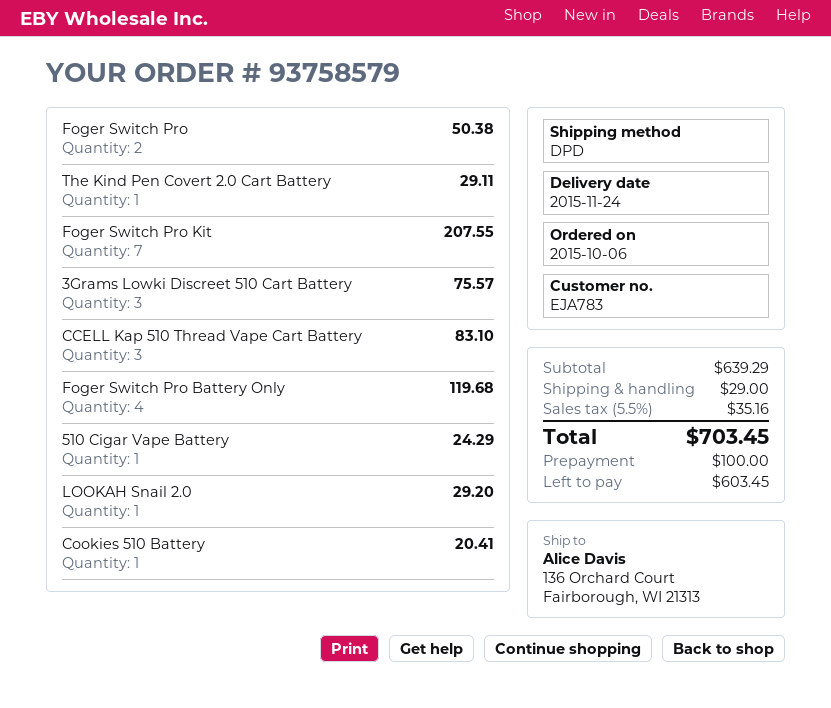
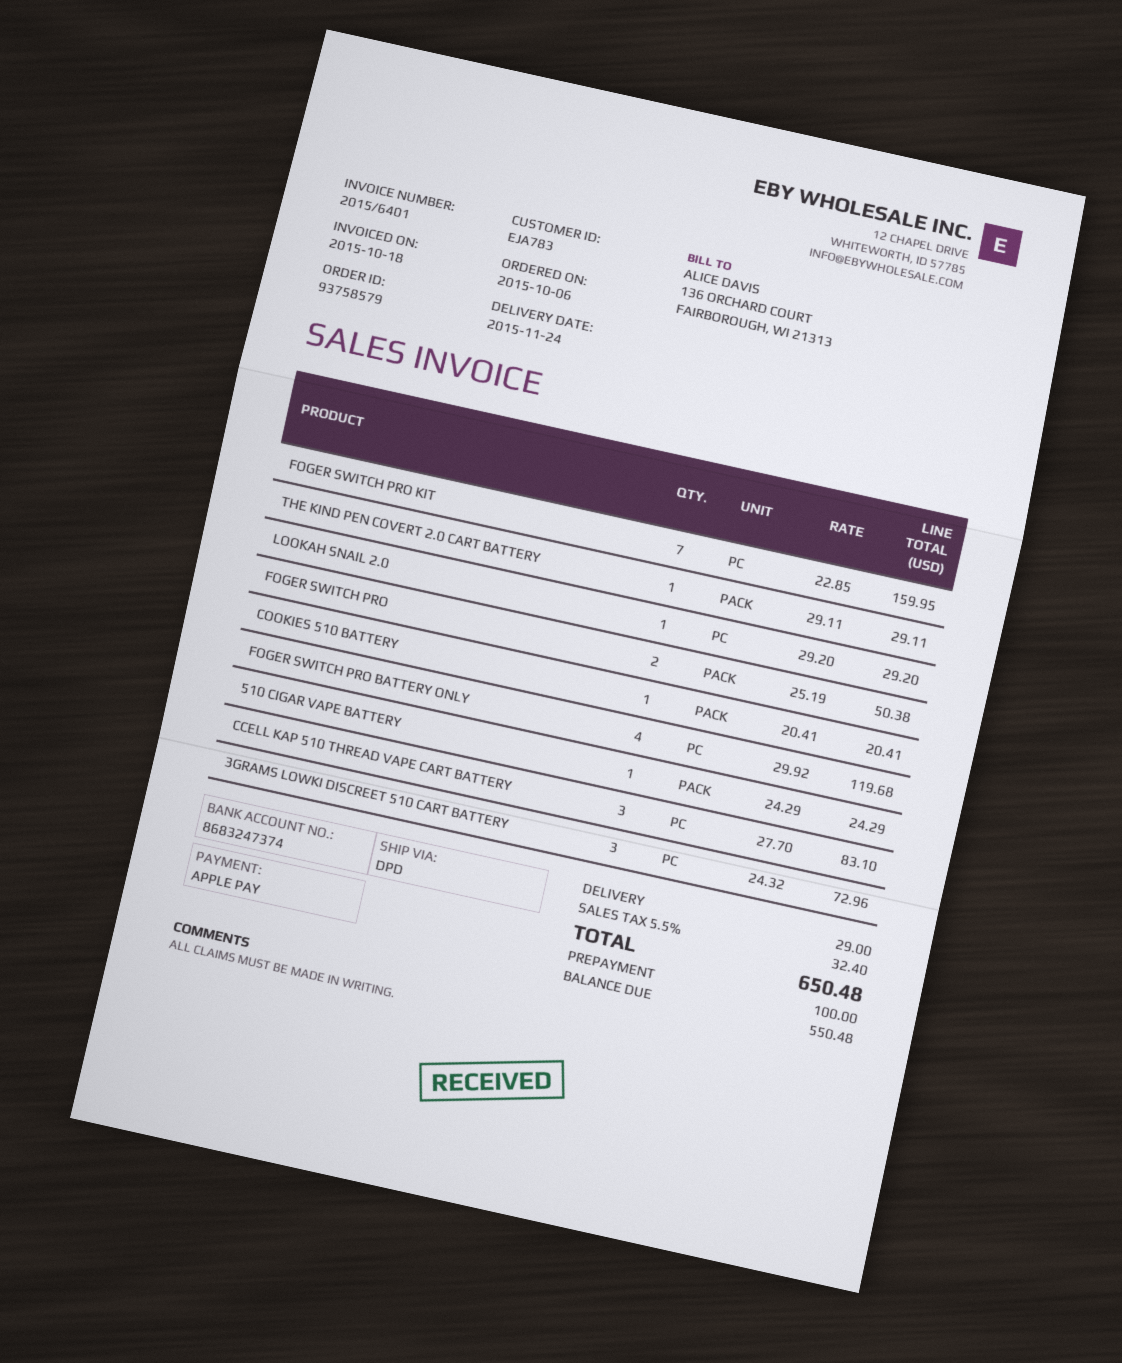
Foger Switch Pro Kit: 7 for 207.55 -> 7 for 159.95
3Grams Lowki Discreet 510 Cart Battery: 3 for 75.57 -> 3 for 72.96
tax: 5.5% = 35.16 -> 5.5% = 32.40
total: 703.45 -> 650.48
balance: 603.45 -> 550.48

